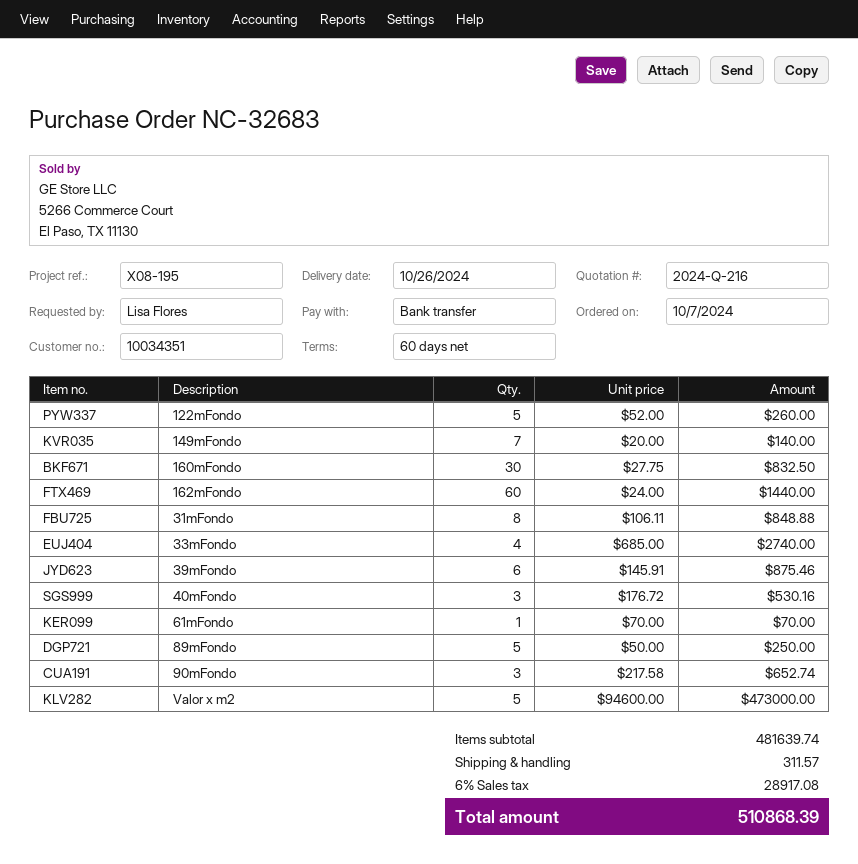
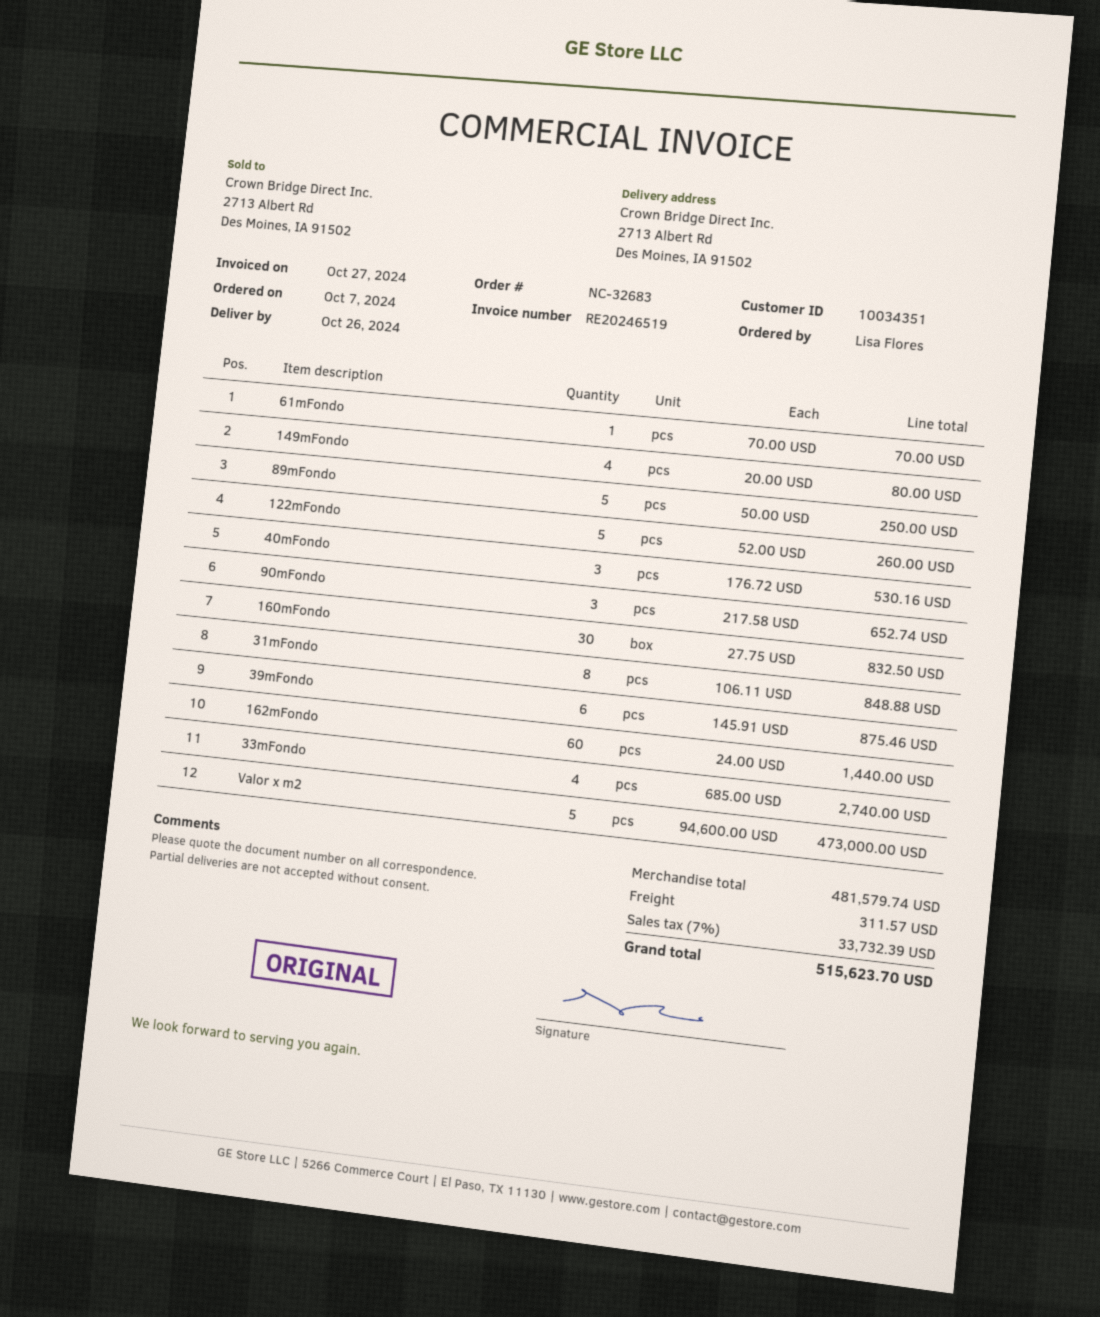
149mFondo: 7 x 20.00 = 140.00 -> 4 x 20.00 = 80.00
subtotal: 481639.74 -> 481579.74
tax: 6% = 28917.08 -> 7% = 33732.39
total: 510868.39 -> 515623.70

